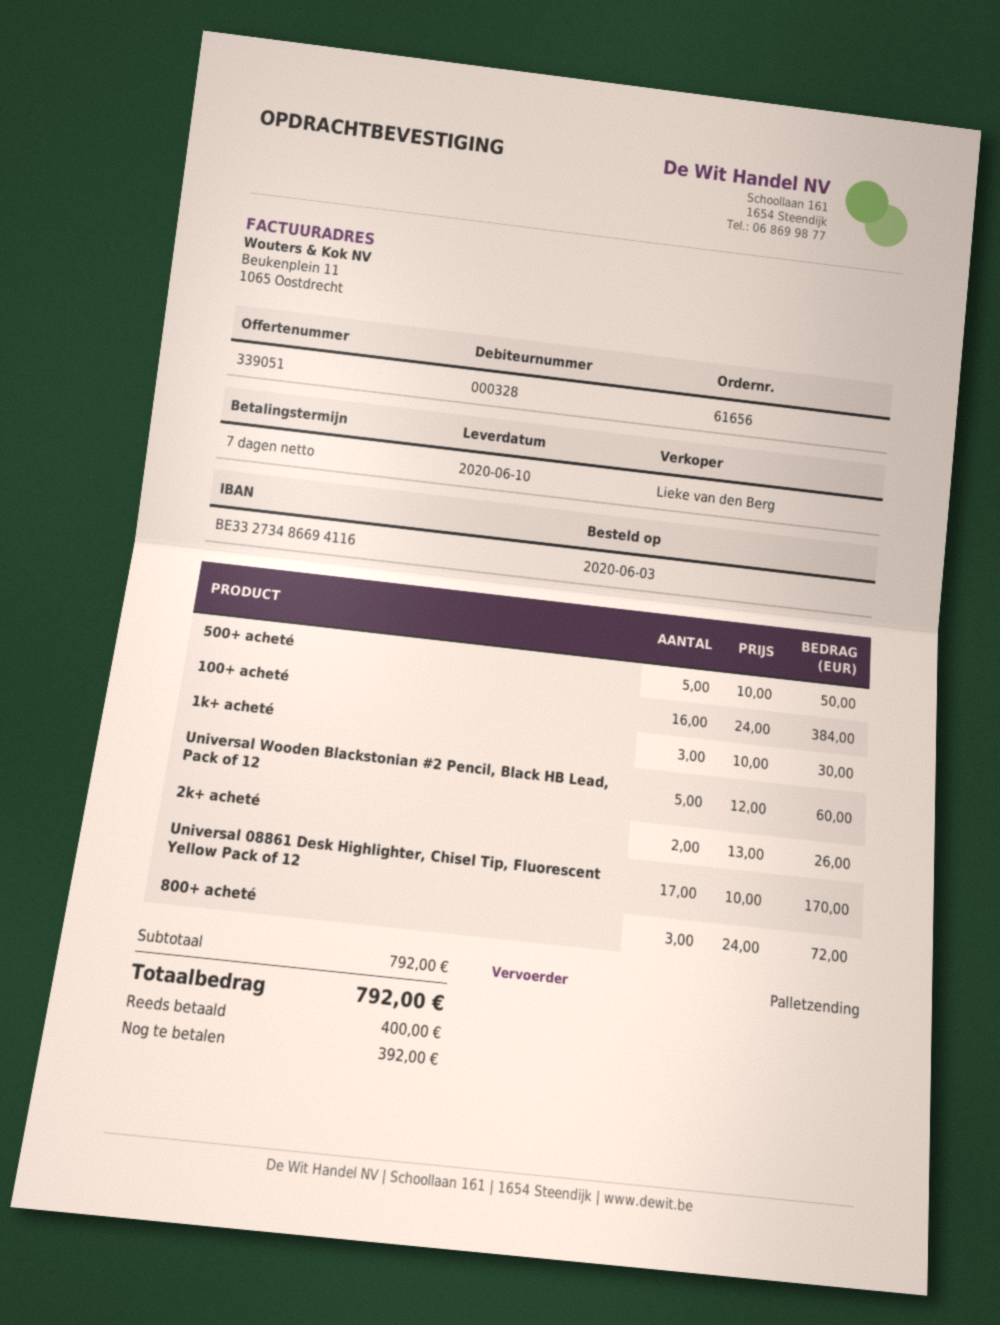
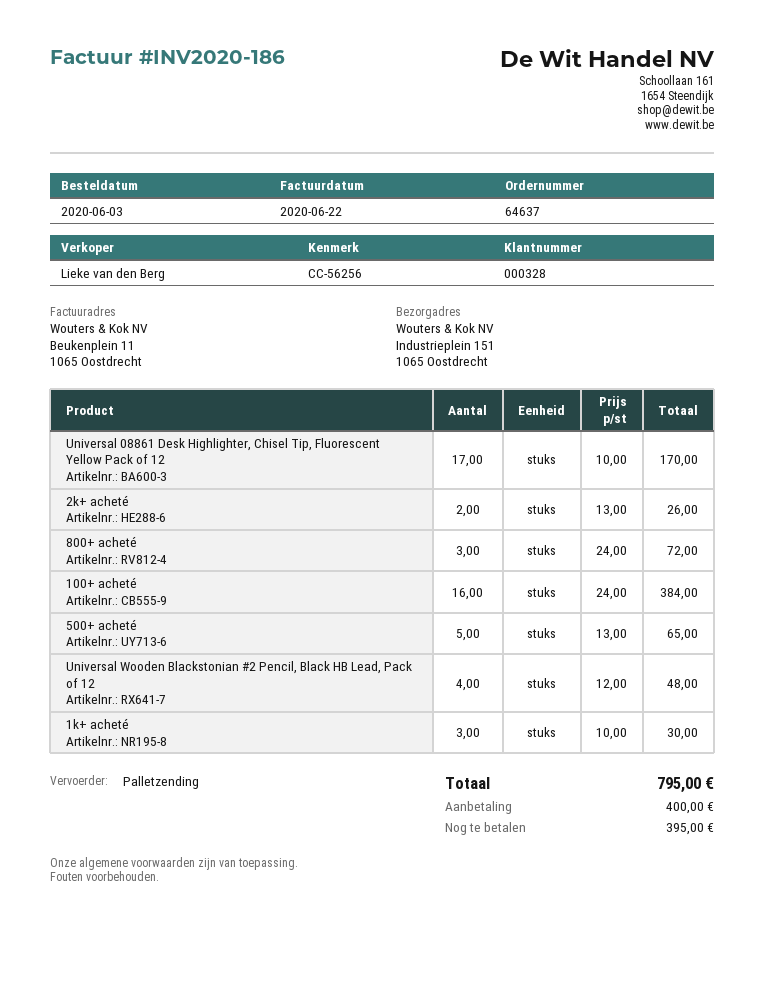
order number: 61656 -> 64637
500+ acheté: 5 x 10.00 = 50.00 -> 5 x 13.00 = 65.00
Universal Wooden Blackstonian #2 Pencil, Black HB Lead, Pack of 12: 5 x 12.00 = 60.00 -> 4 x 12.00 = 48.00
total: 792.00 -> 795.00
balance: 392.00 -> 395.00

